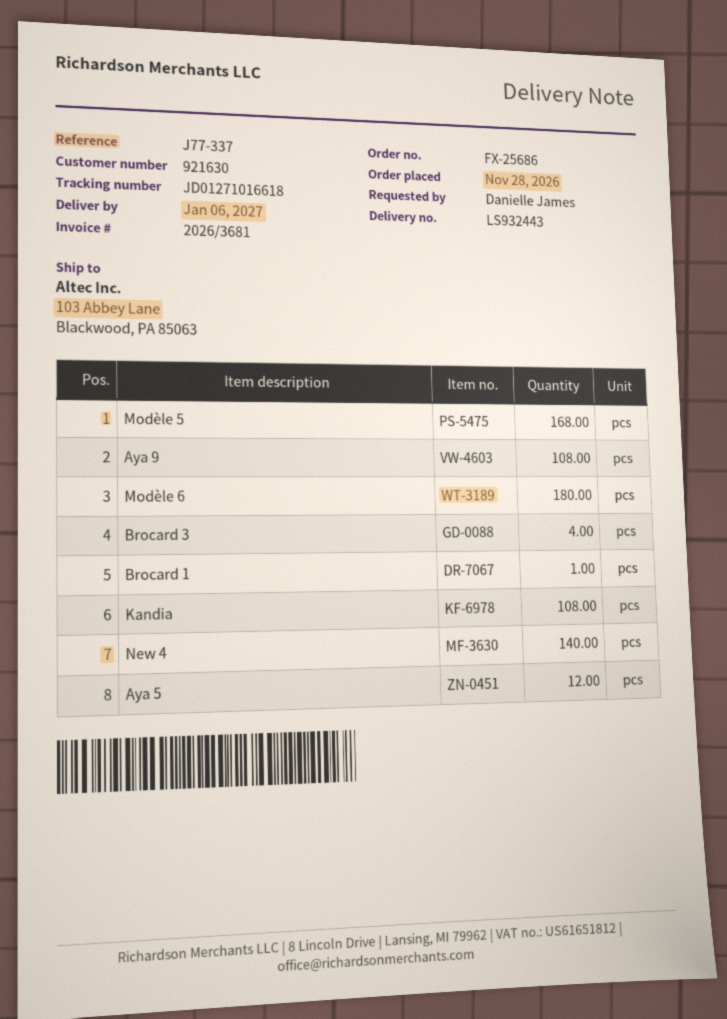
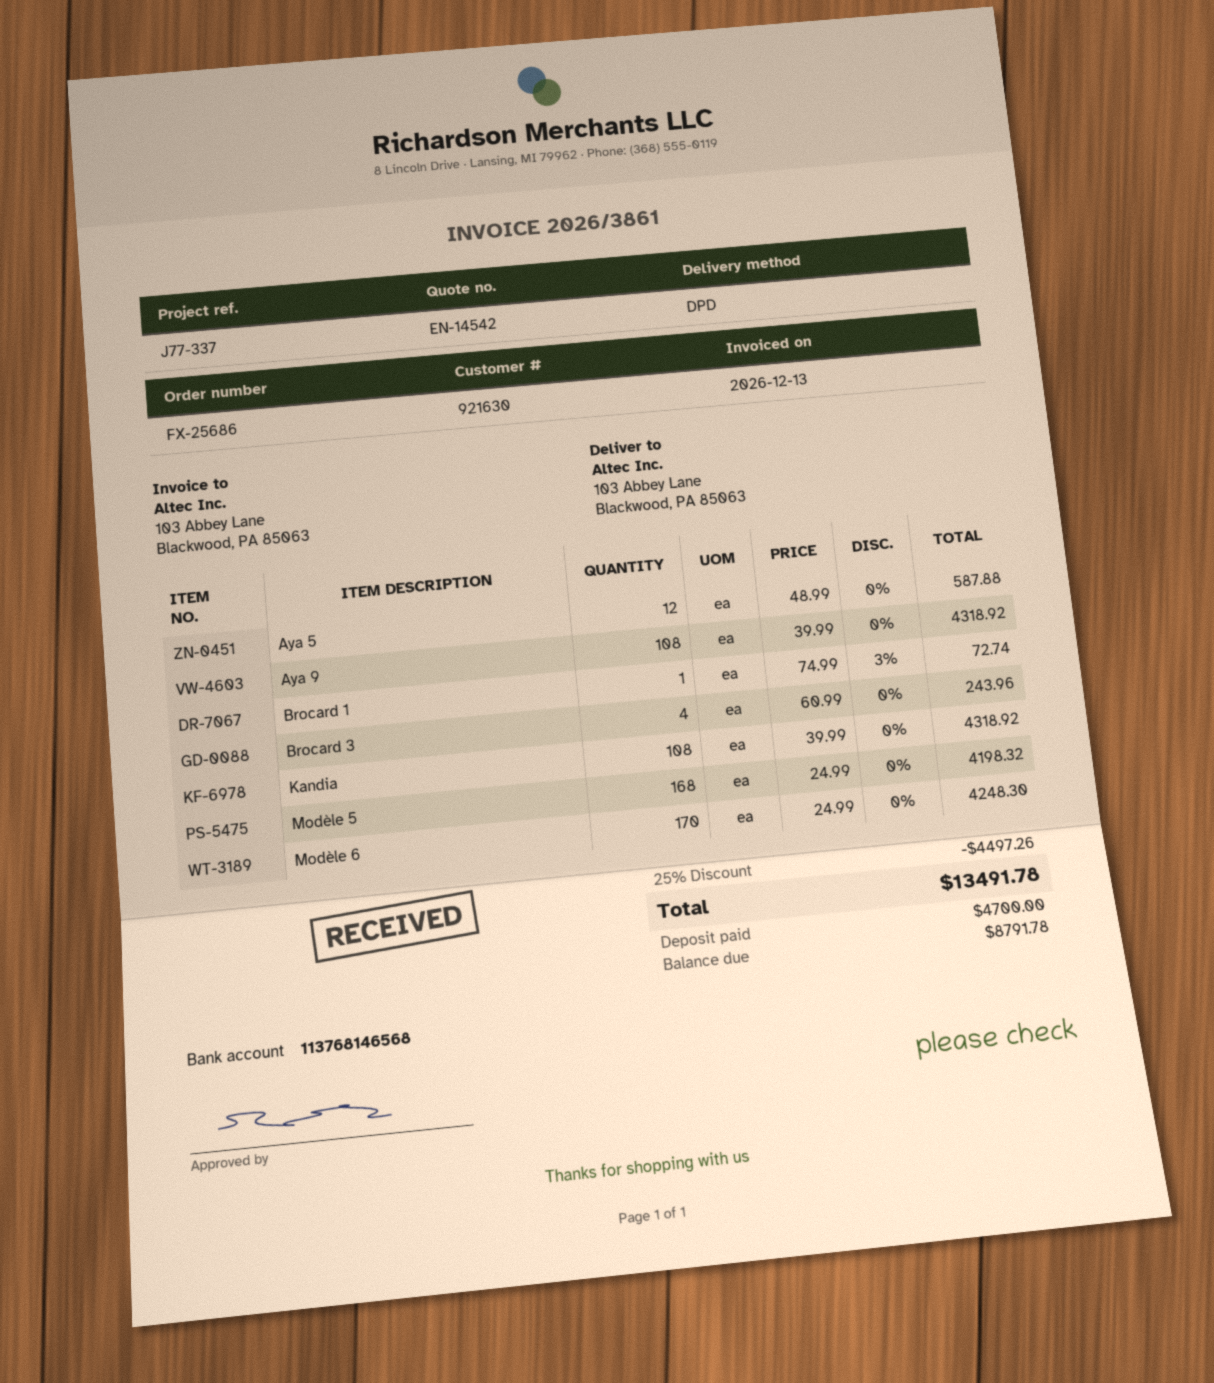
invoice number: 2026/3681 -> 2026/3861
Modèle 6: 180 -> 170
New 4: 140 -> none

